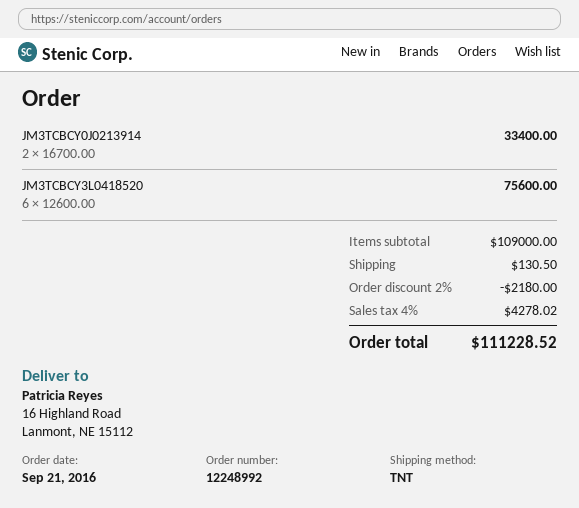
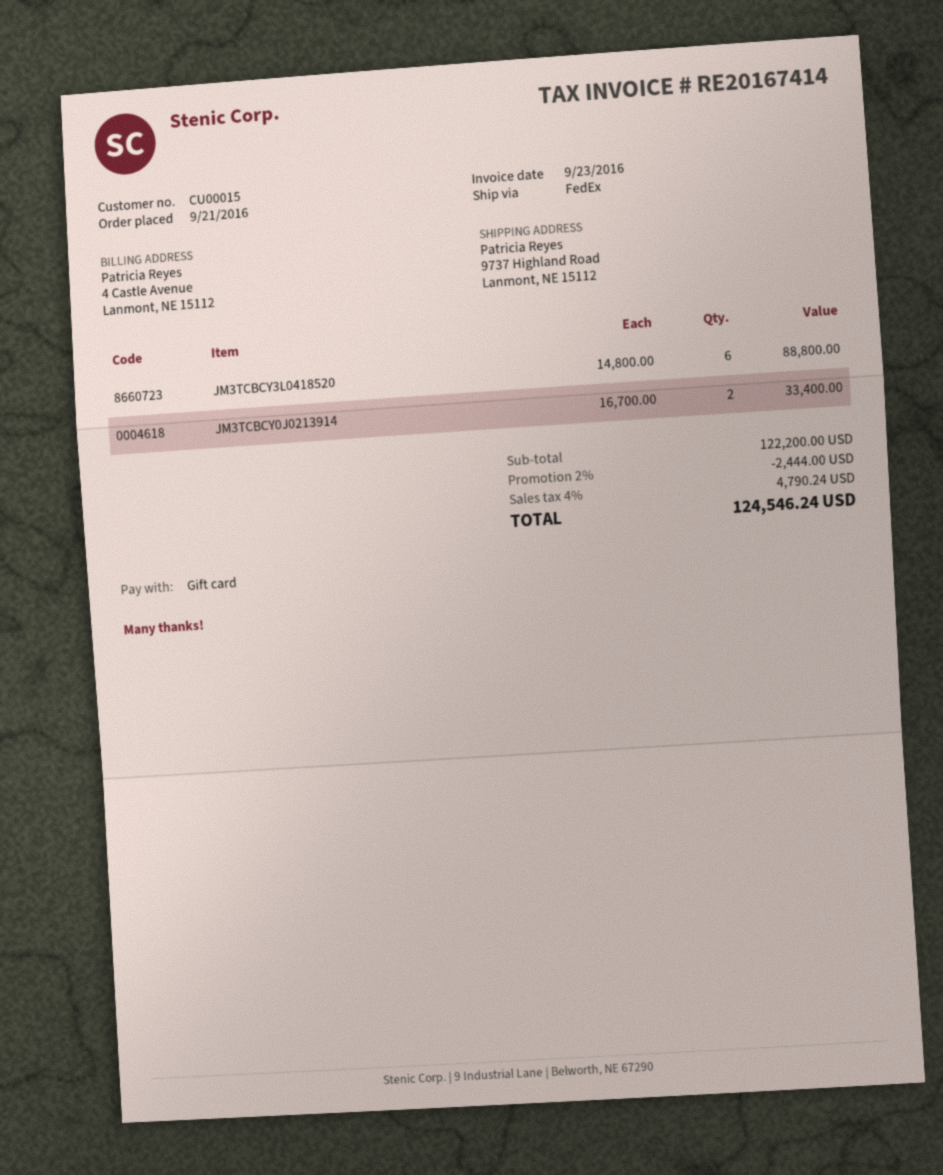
shipping method: TNT -> FedEx
ship to: 16 Highland Road, Lanmont, NE 15112 -> 9737 Highland Road, Lanmont, NE 15112
JM3TCBCY3L0418520: 6 x 12600.00 = 75600.00 -> 6 x 14800.00 = 88800.00
subtotal: 109000.00 -> 122200.00
discount: 2% = 2180.00 -> 2% = 2444.00
shipping: 130.50 -> none
tax: 4% = 4278.02 -> 4% = 4790.24
total: 111228.52 -> 124546.24

